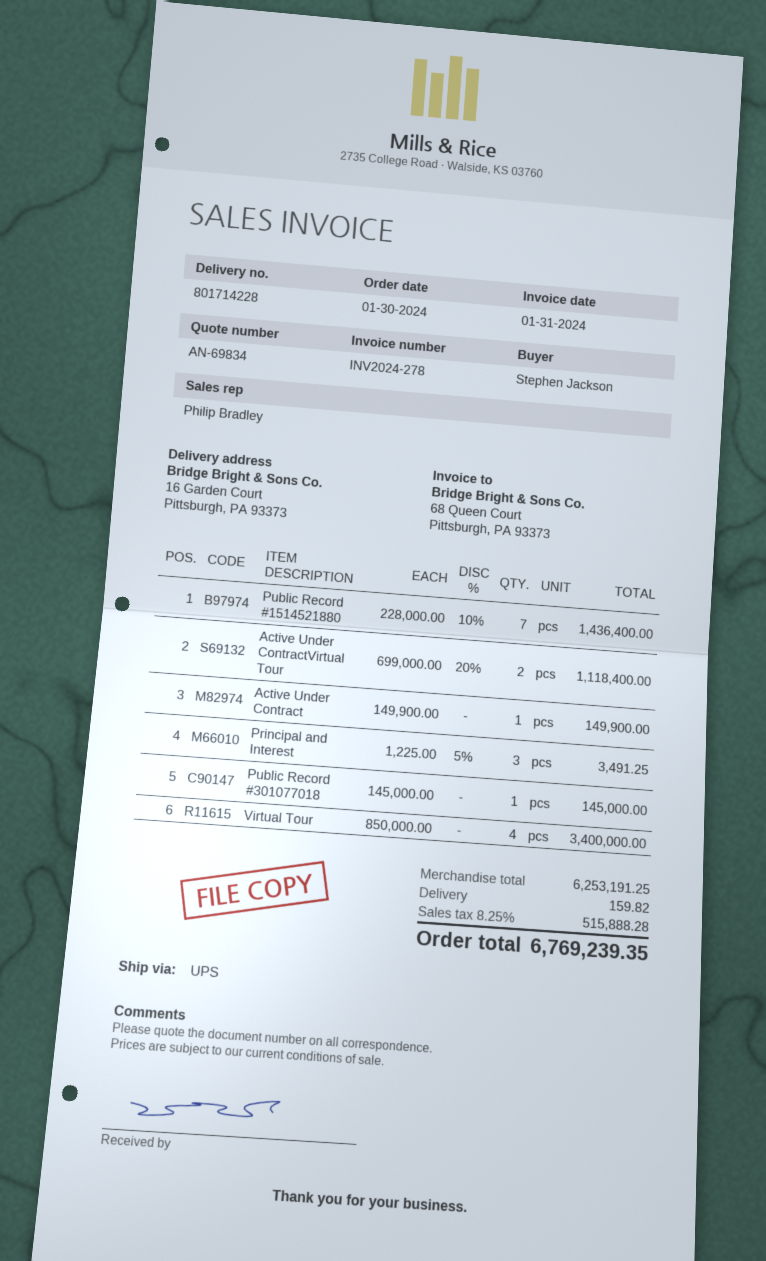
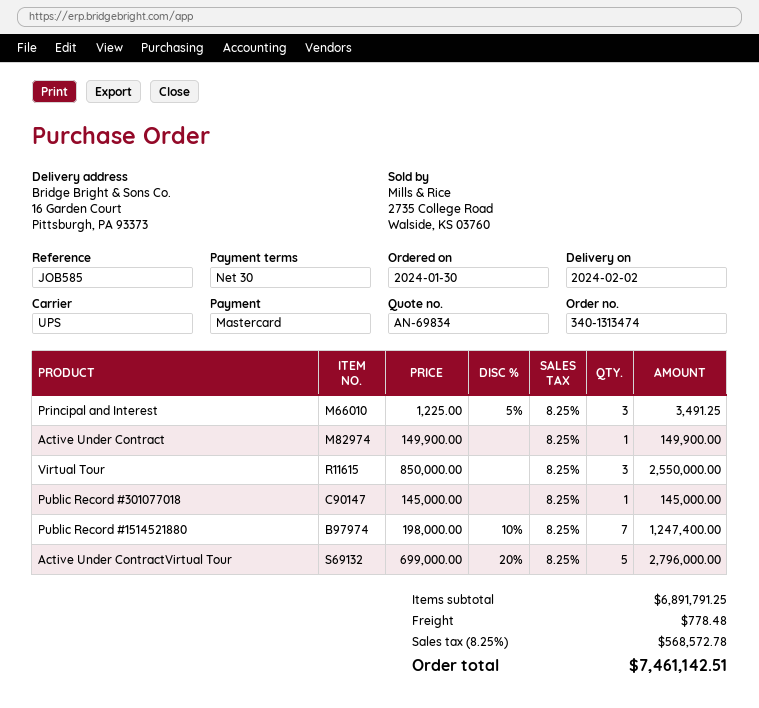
Public Record #1514521880: 7 x 228000.00 - 10% = 1436400.00 -> 7 x 198000.00 - 10% = 1247400.00
Active Under ContractVirtual Tour: 2 x 699000.00 - 20% = 1118400.00 -> 5 x 699000.00 - 20% = 2796000.00
Virtual Tour: 4 x 850000.00 = 3400000.00 -> 3 x 850000.00 = 2550000.00
subtotal: 6253191.25 -> 6891791.25
shipping: 159.82 -> 778.48
tax: 8.25% = 515888.28 -> 8.25% = 568572.78
total: 6769239.35 -> 7461142.51

